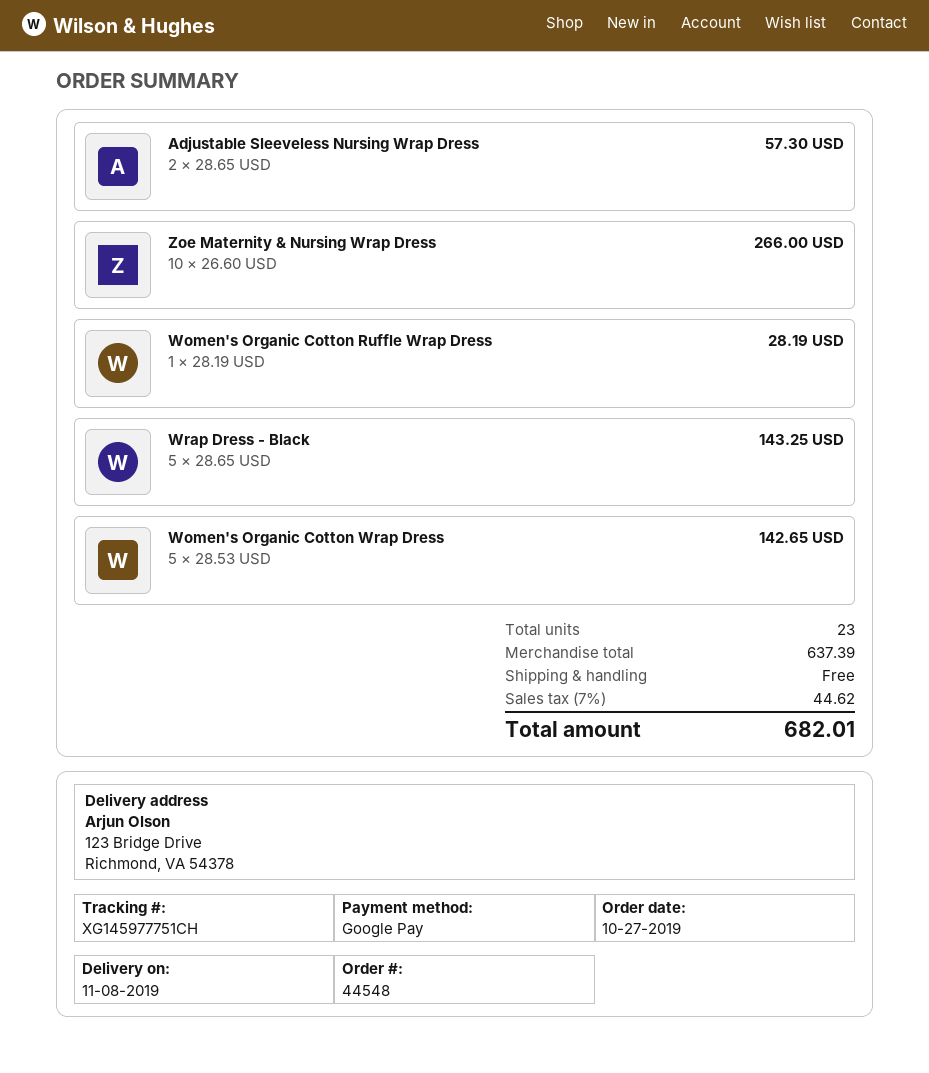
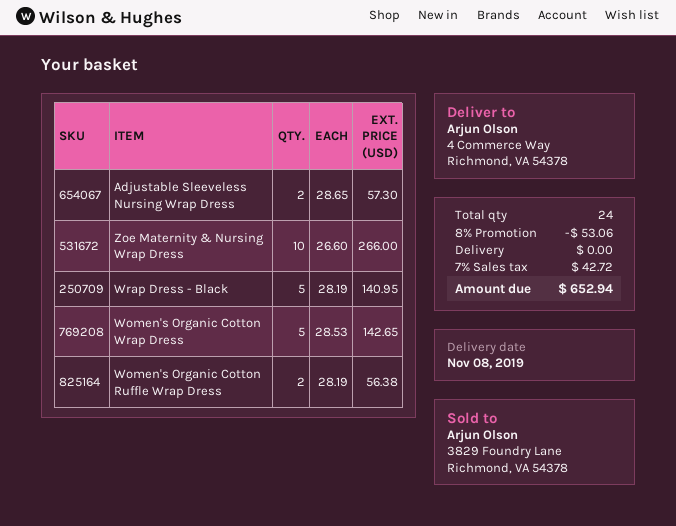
ship to: 123 Bridge Drive, Richmond, VA 54378 -> 4 Commerce Way, Richmond, VA 54378
Women's Organic Cotton Ruffle Wrap Dress: 1 x 28.19 = 28.19 -> 2 x 28.19 = 56.38
Wrap Dress - Black: 5 x 28.65 = 143.25 -> 5 x 28.19 = 140.95
total quantity: 23 -> 24
discount: none -> 8% = 53.06
tax: 7% = 44.62 -> 7% = 42.72
total: 682.01 -> 652.94

